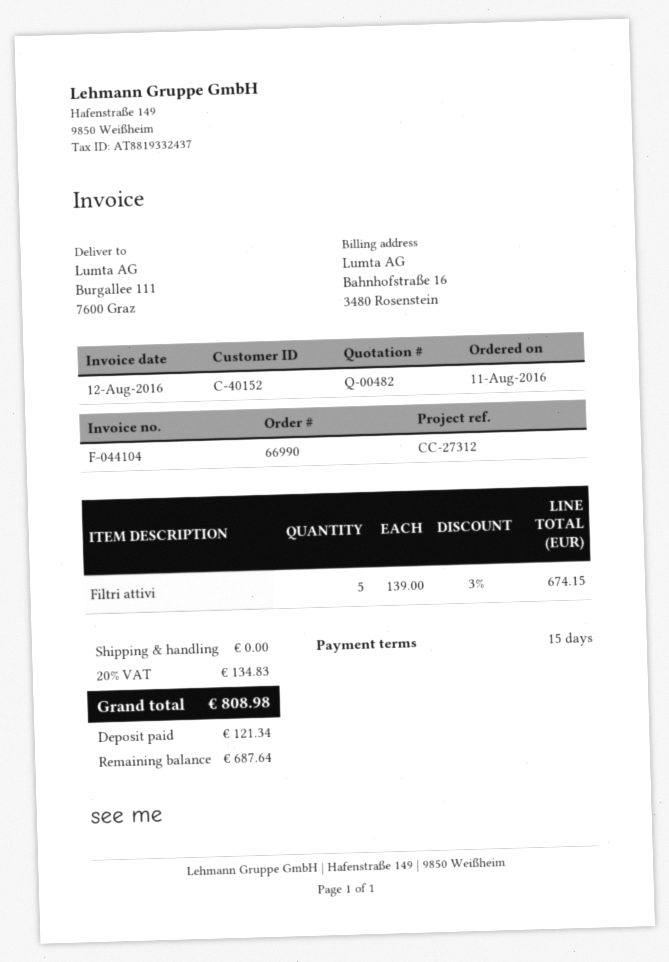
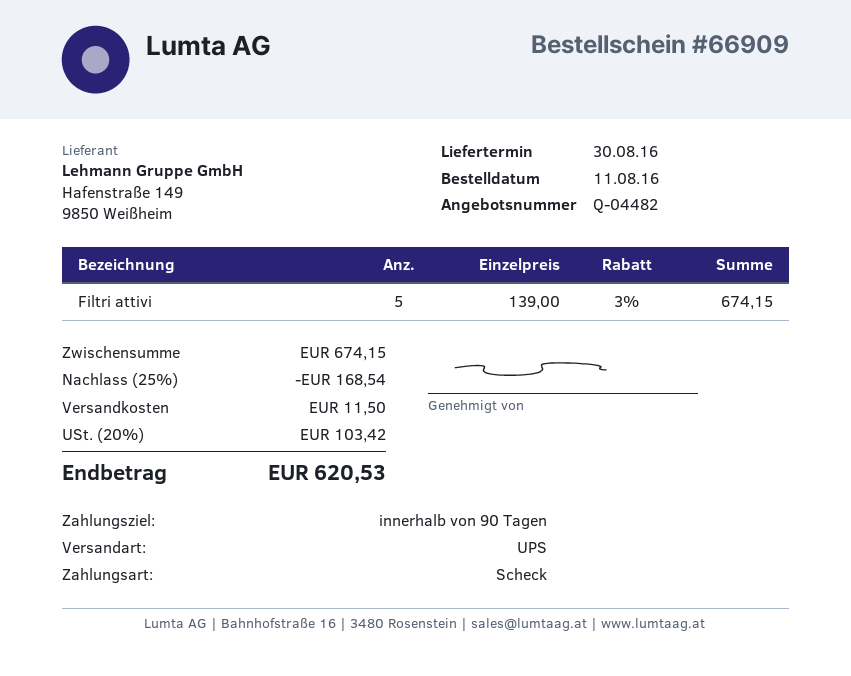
quote number: Q-00482 -> Q-04482
order number: 66990 -> 66909
payment terms: 15 days -> 90 days
discount: none -> 25% = 168.54
shipping: 0.00 -> 11.50
tax: 20% = 134.83 -> 20% = 103.42
total: 808.98 -> 620.53

